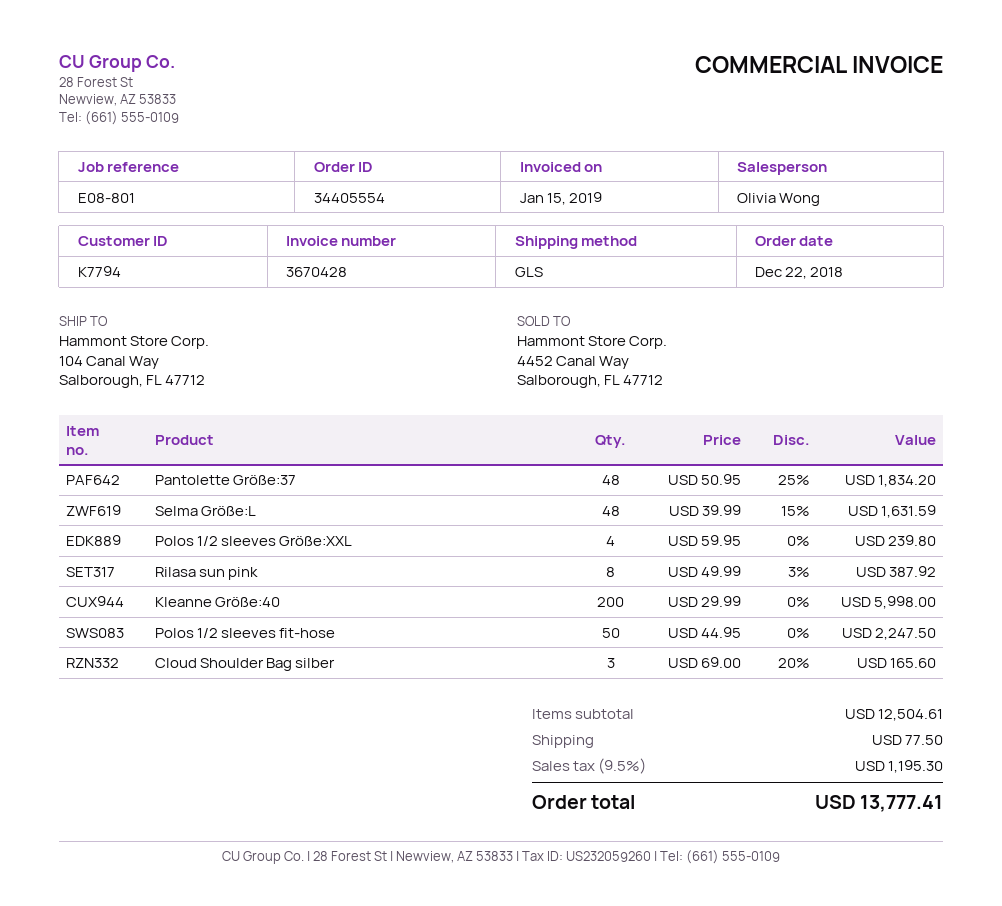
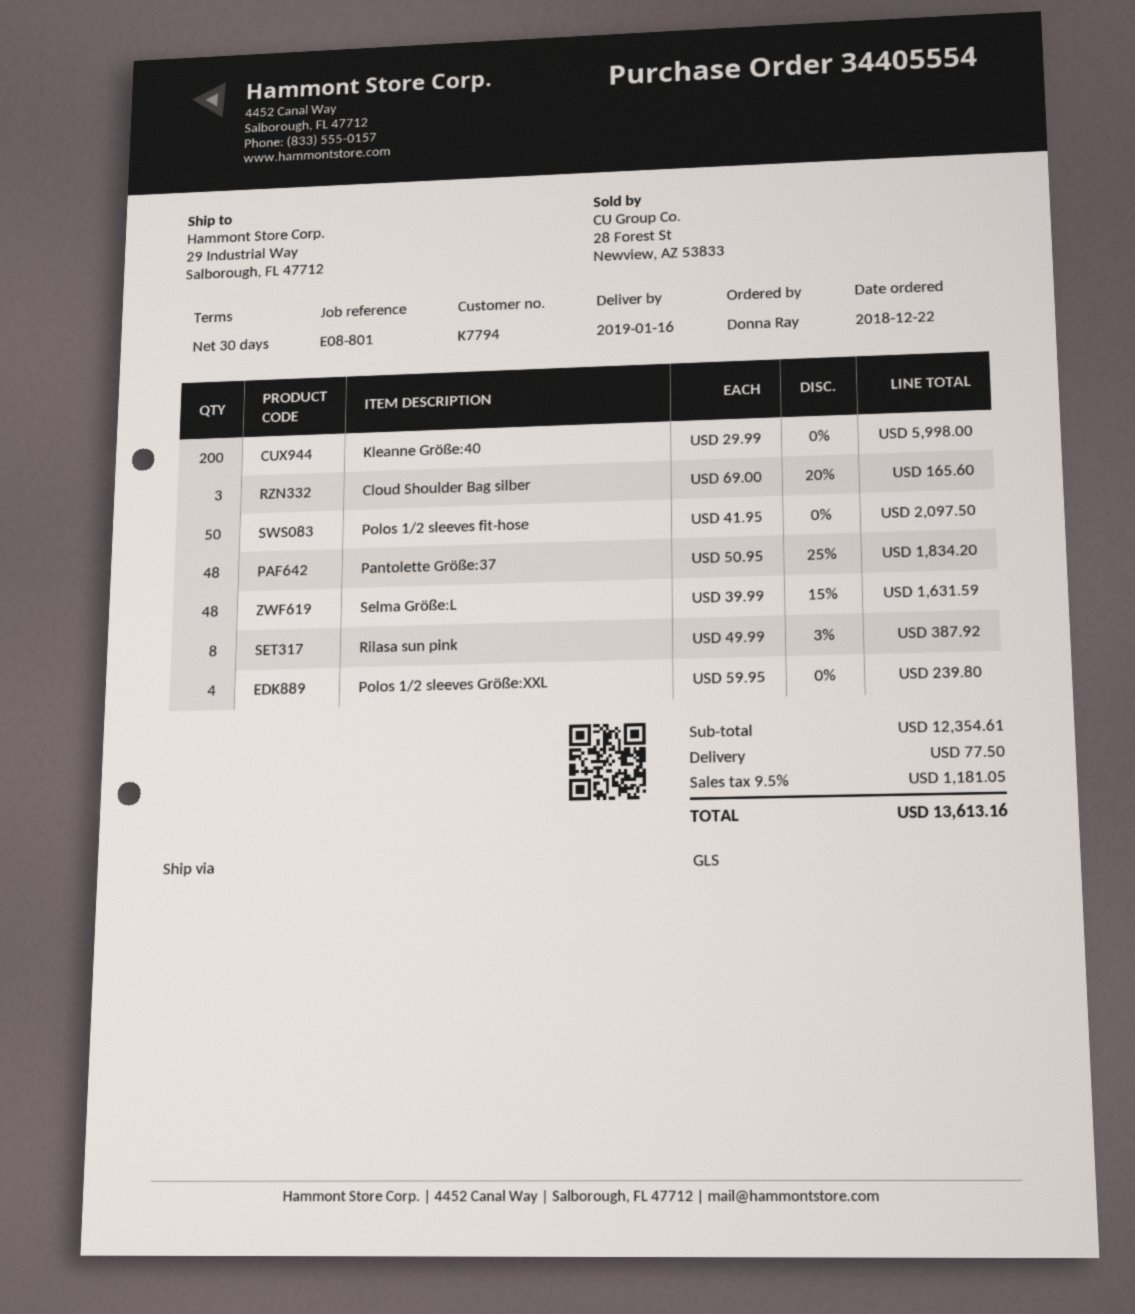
ship to: 104 Canal Way, Salborough, FL 47712 -> 29 Industrial Way, Salborough, FL 47712
Polos 1/2 sleeves fit-hose: 50 x 44.95 = 2247.50 -> 50 x 41.95 = 2097.50
subtotal: 12504.61 -> 12354.61
tax: 9.5% = 1195.30 -> 9.5% = 1181.05
total: 13777.41 -> 13613.16

